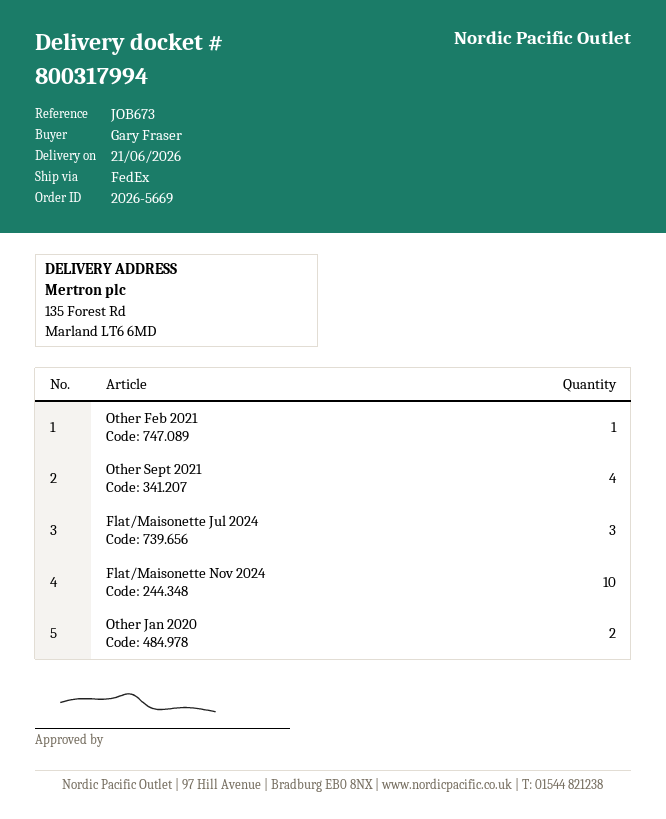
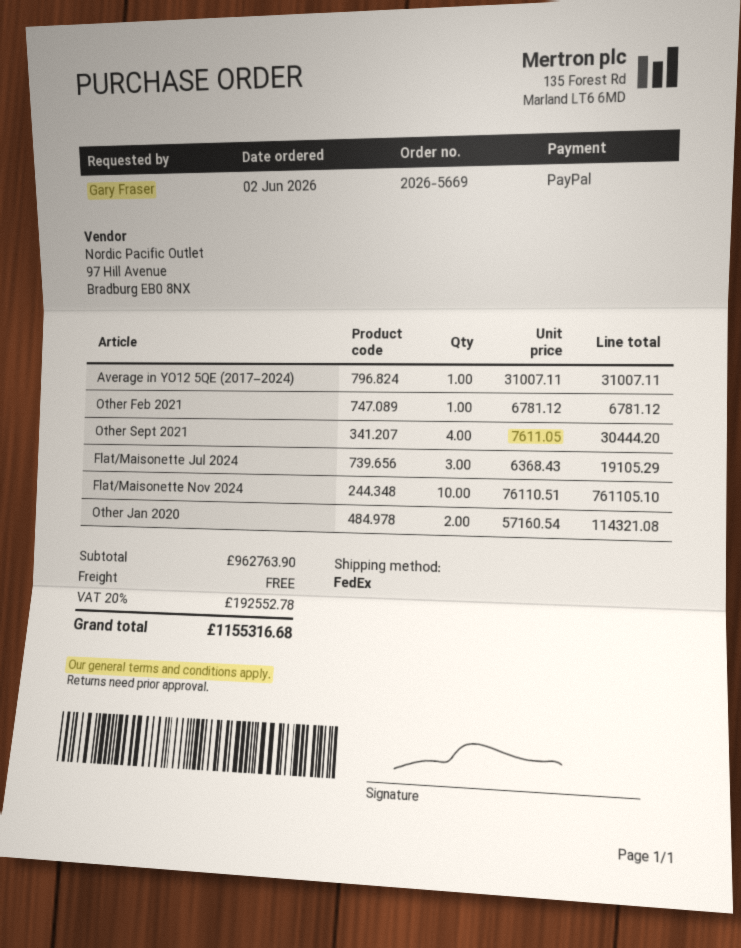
Average in YO12 5QE (2017–2024): none -> 1

